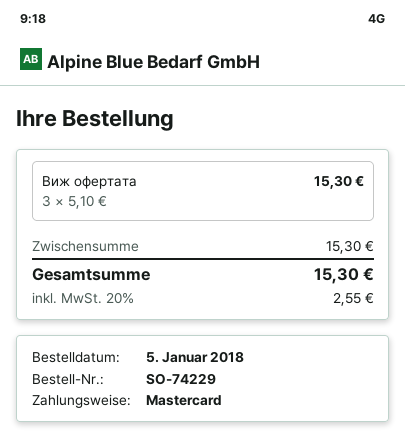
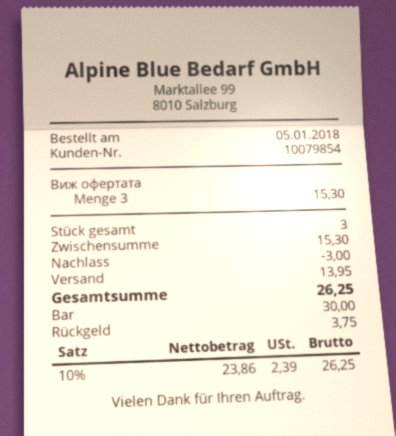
payment method: Mastercard -> cash
discount: none -> 3.00
shipping: none -> 13.95
tax: 20% = 2.55 -> 10% = 2.39
total: 15.30 -> 26.25

